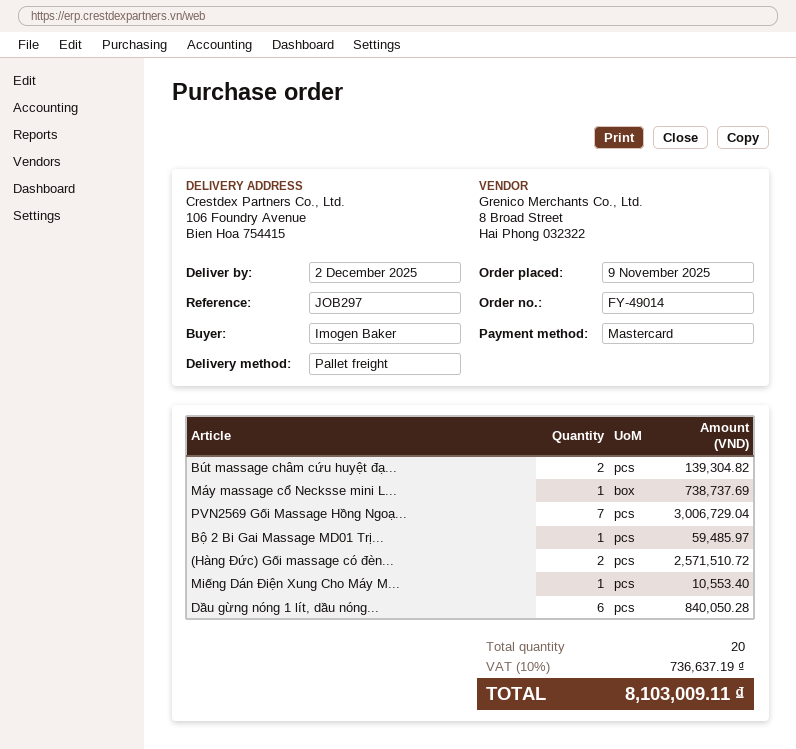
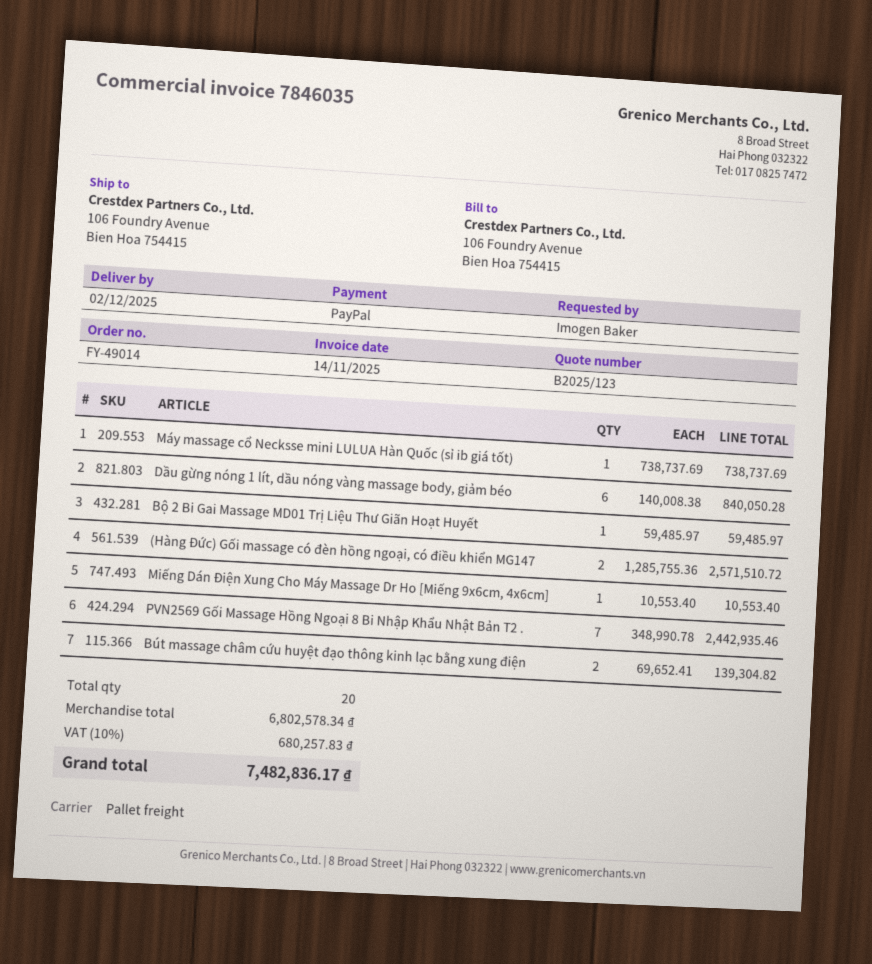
payment method: Mastercard -> PayPal
PVN2569 Gối Massage Hồng Ngoạ...: 7 for 3006729.04 -> 7 for 2442935.46
tax: 10% = 736637.19 -> 10% = 680257.83
total: 8103009.11 -> 7482836.17

